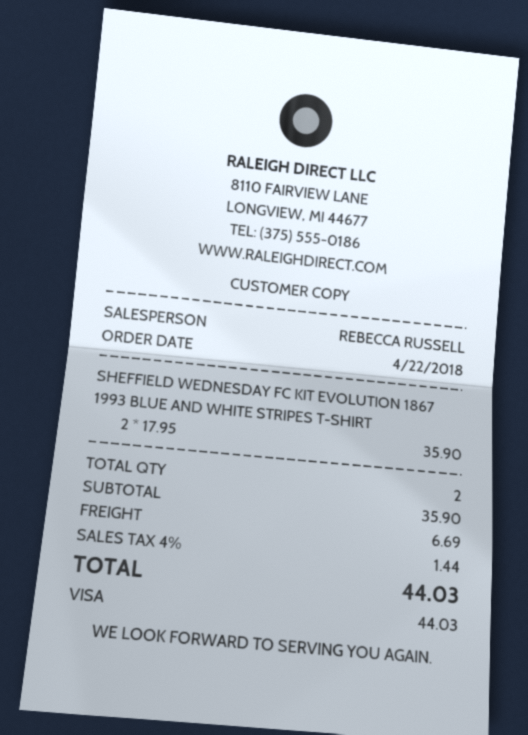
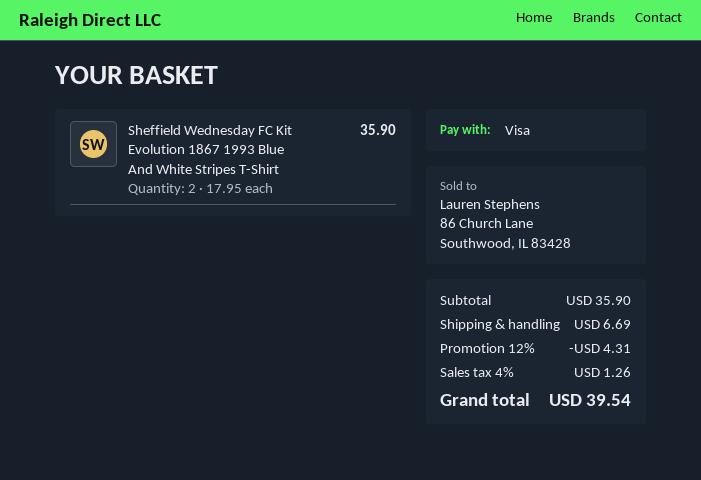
discount: none -> 12% = 4.31
tax: 4% = 1.44 -> 4% = 1.26
total: 44.03 -> 39.54

